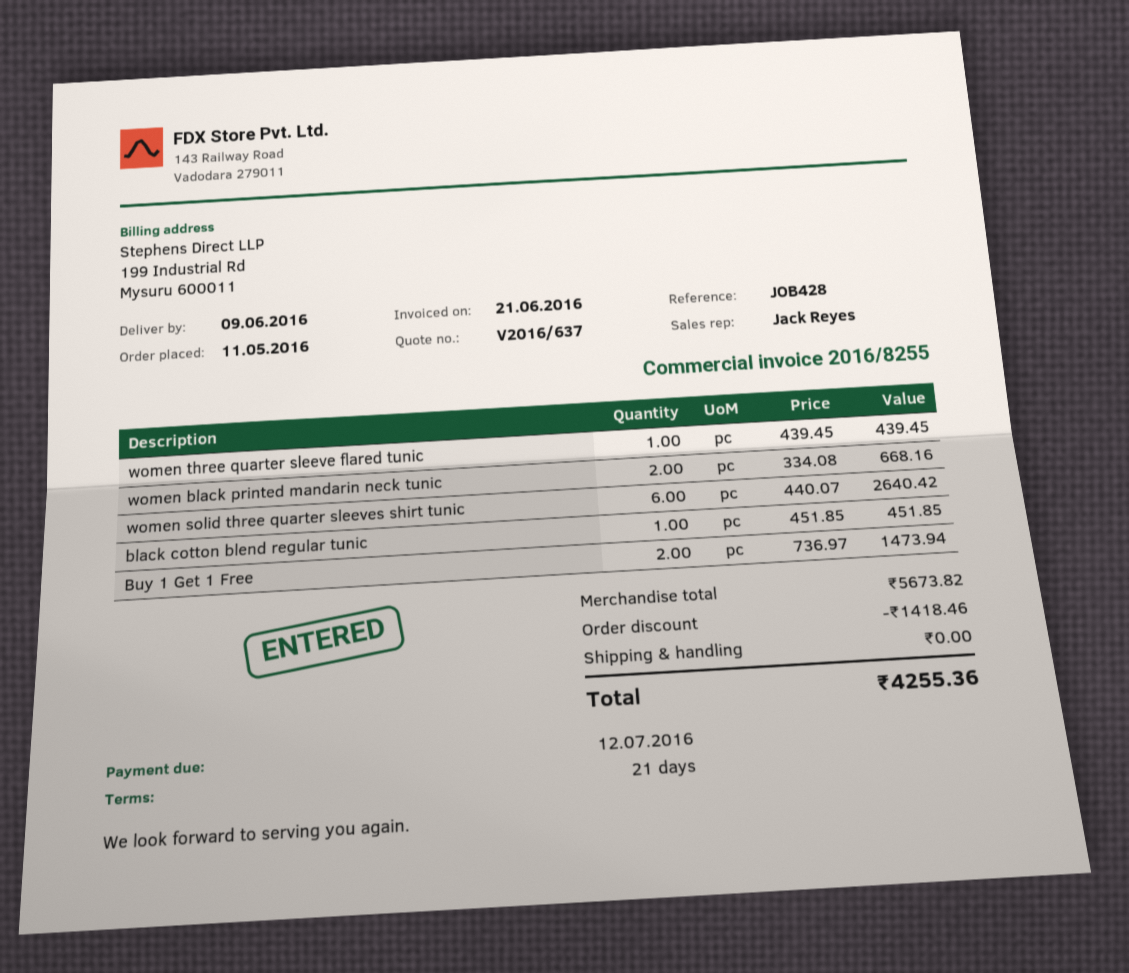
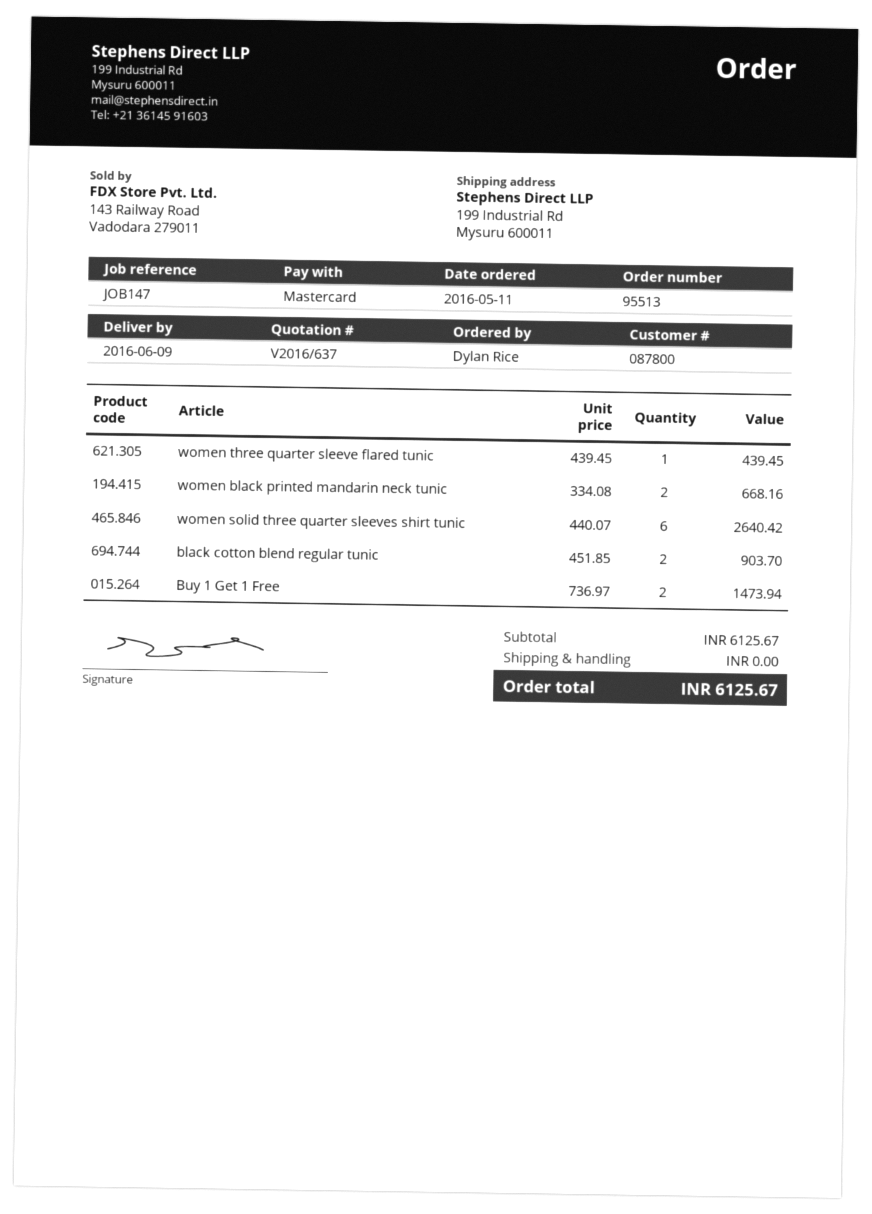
reference: JOB428 -> JOB147
black cotton blend regular tunic: 1 x 451.85 = 451.85 -> 2 x 451.85 = 903.70
subtotal: 5673.82 -> 6125.67
discount: 1418.46 -> none
total: 4255.36 -> 6125.67

